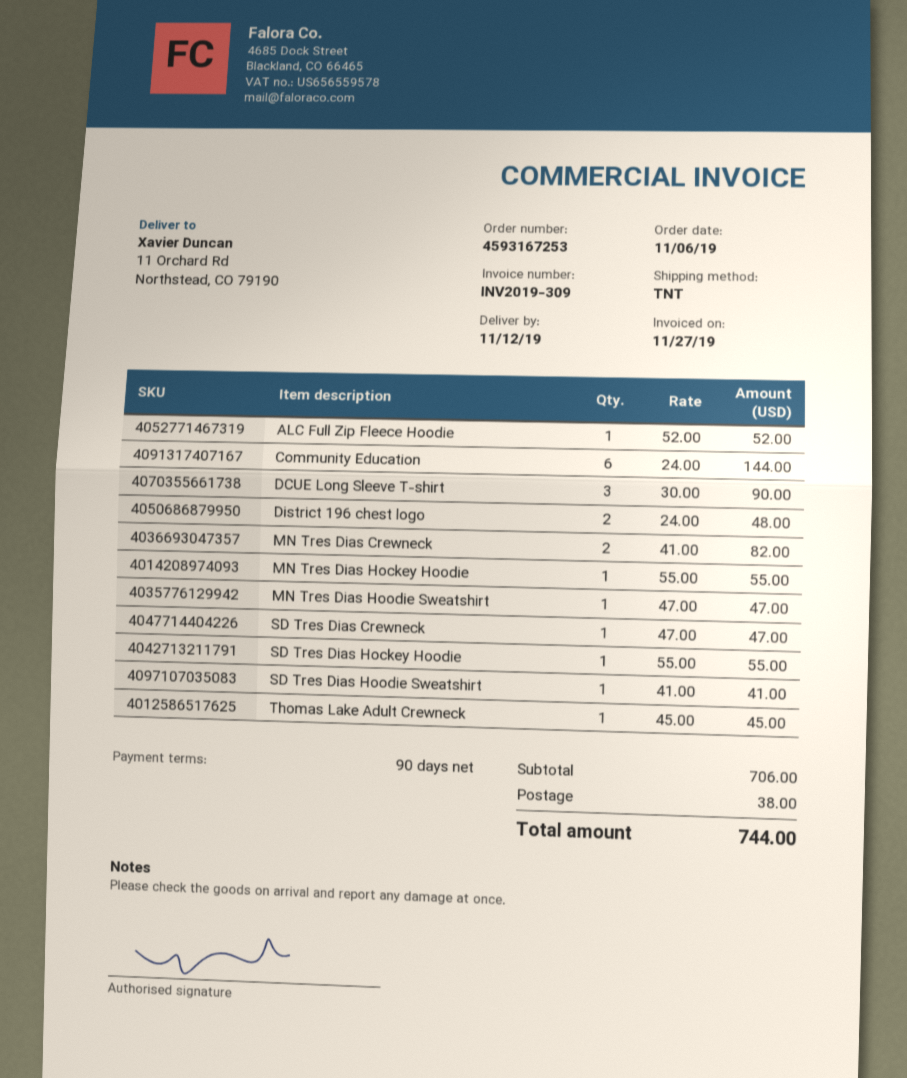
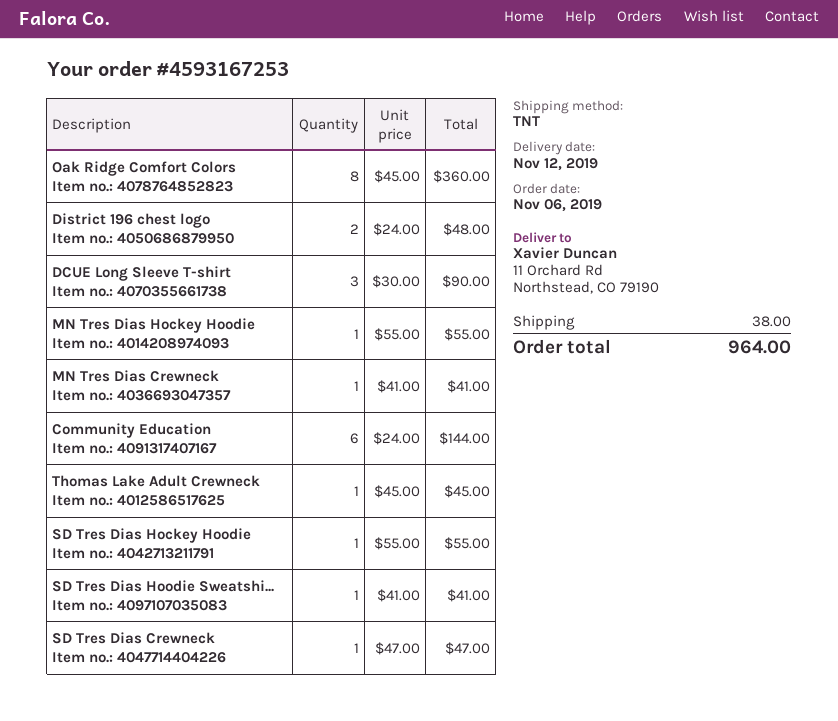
ALC Full Zip Fleece Hoodie: 1 x 52.00 = 52.00 -> none
MN Tres Dias Crewneck: 2 x 41.00 = 82.00 -> 1 x 41.00 = 41.00
MN Tres Dias Hoodie Sweatshirt: 1 x 47.00 = 47.00 -> none
Oak Ridge Comfort Colors: none -> 8 x 45.00 = 360.00
total: 744.00 -> 964.00

